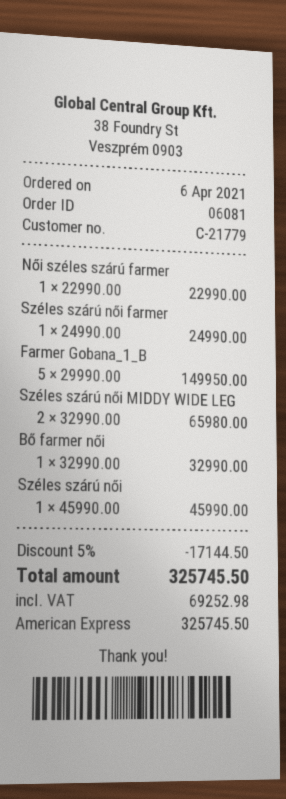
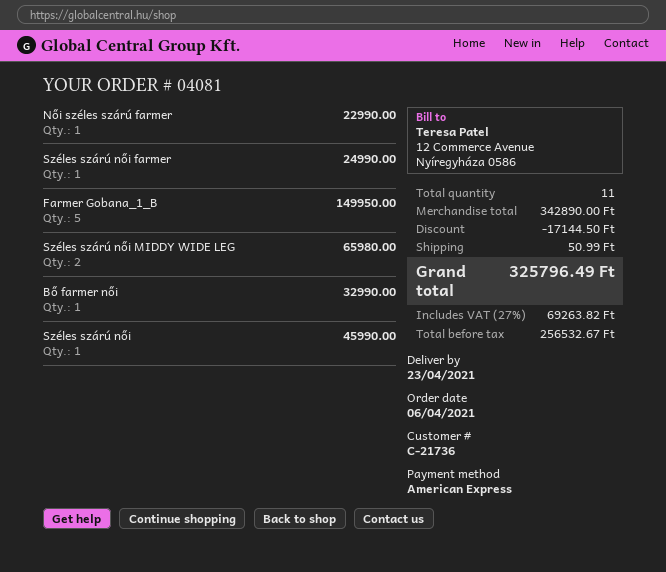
order number: 06081 -> 04081
customer number: C-21779 -> C-21736
shipping: none -> 50.99
tax: 69252.98 -> 69263.82
total: 325745.50 -> 325796.49

